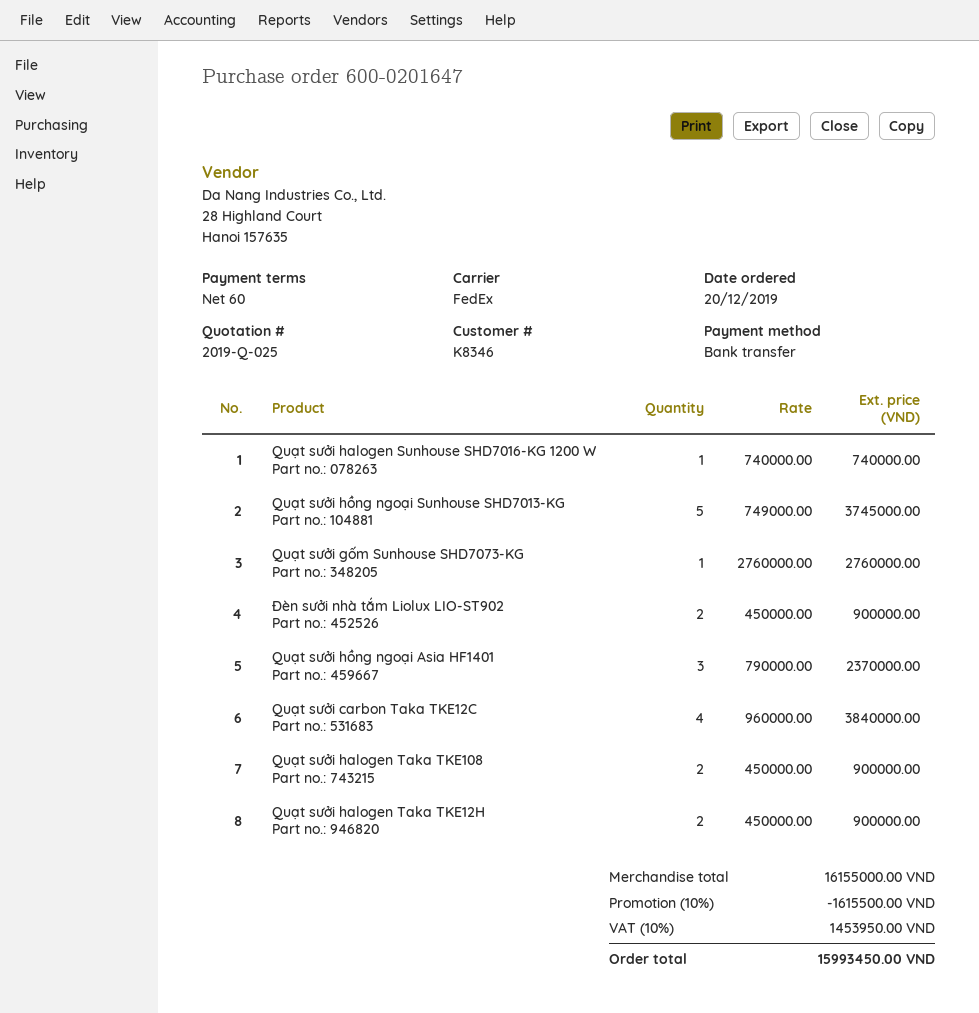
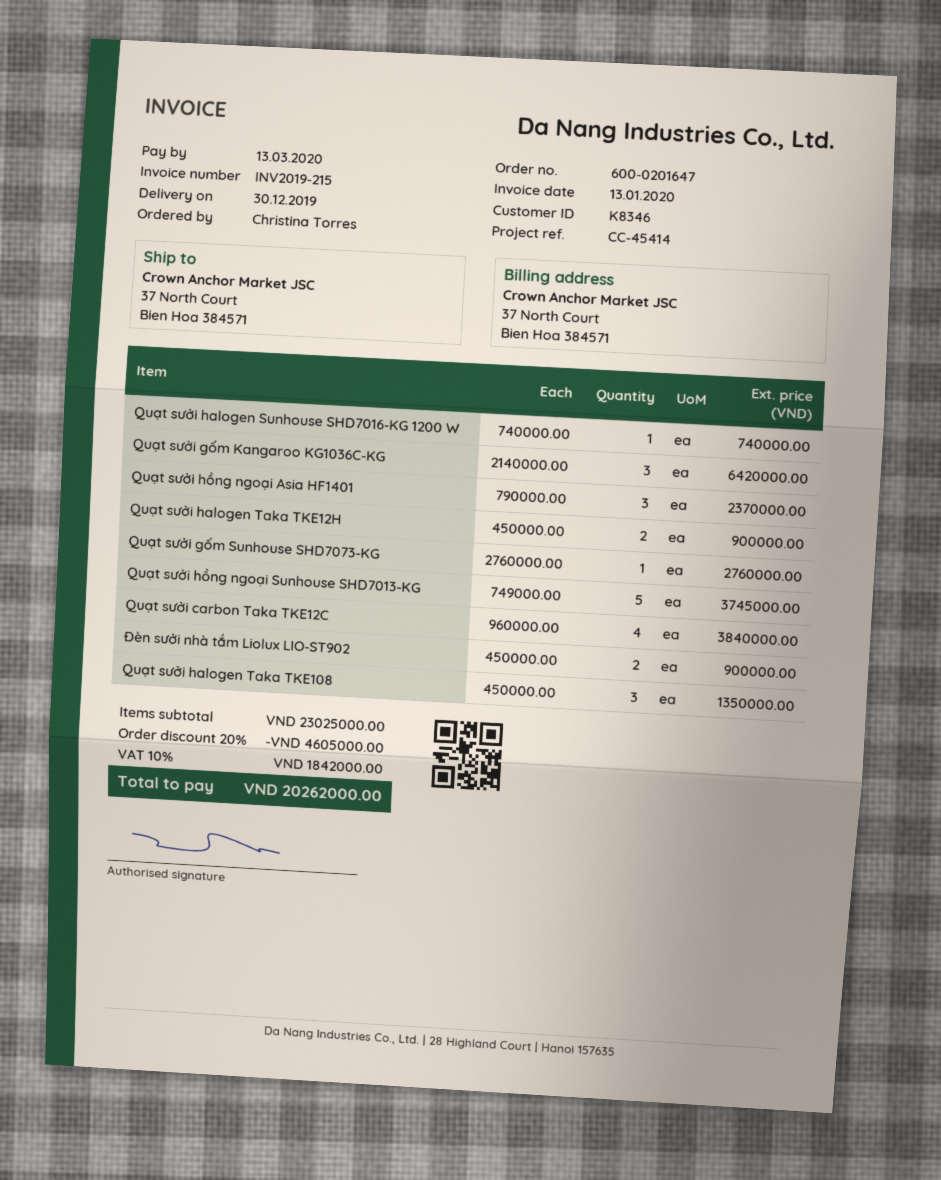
Quạt sưởi halogen Taka TKE108: 2 x 450000.00 = 900000.00 -> 3 x 450000.00 = 1350000.00
Quạt sưởi gốm Kangaroo KG1036C-KG: none -> 3 x 2140000.00 = 6420000.00
subtotal: 16155000.00 -> 23025000.00
discount: 10% = 1615500.00 -> 20% = 4605000.00
tax: 10% = 1453950.00 -> 10% = 1842000.00
total: 15993450.00 -> 20262000.00

